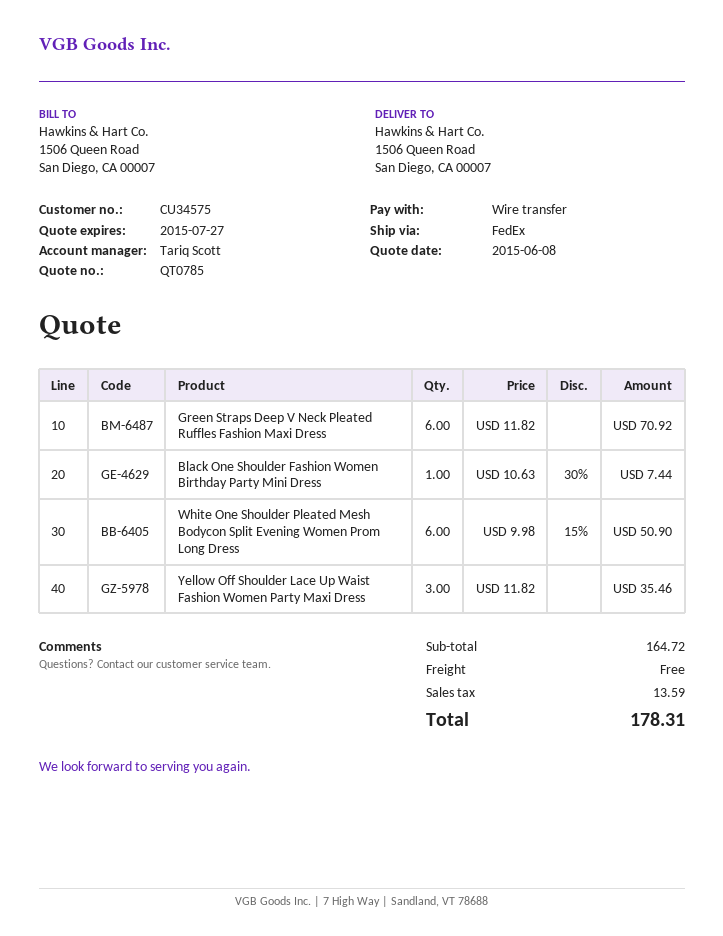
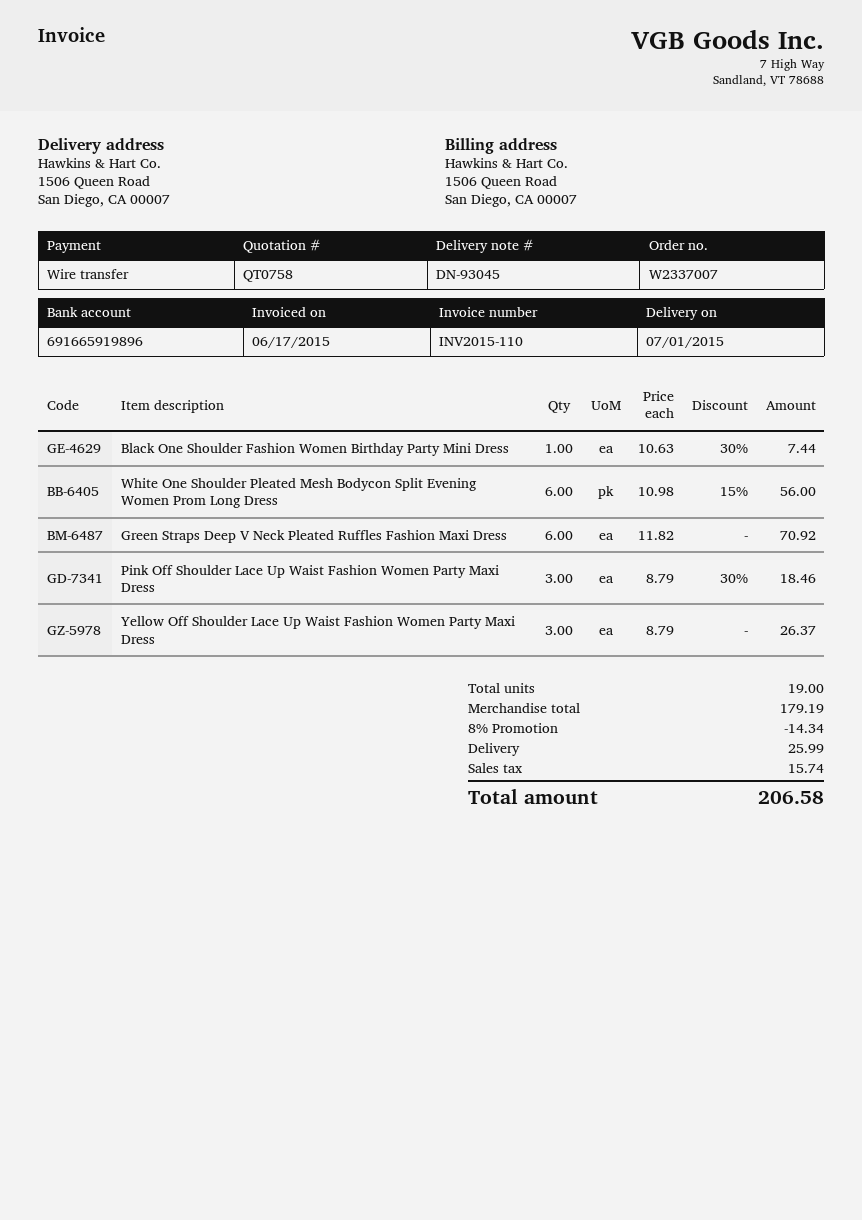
quote number: QT0785 -> QT0758
White One Shoulder Pleated Mesh Bodycon Split Evening Women Prom Long Dress: 6 x 9.98 - 15% = 50.90 -> 6 x 10.98 - 15% = 56.00
Yellow Off Shoulder Lace Up Waist Fashion Women Party Maxi Dress: 3 x 11.82 = 35.46 -> 3 x 8.79 = 26.37
Pink Off Shoulder Lace Up Waist Fashion Women Party Maxi Dress: none -> 3 x 8.79 - 30% = 18.46
subtotal: 164.72 -> 179.19
discount: none -> 8% = 14.34
shipping: 0.00 -> 25.99
tax: 13.59 -> 15.74
total: 178.31 -> 206.58

